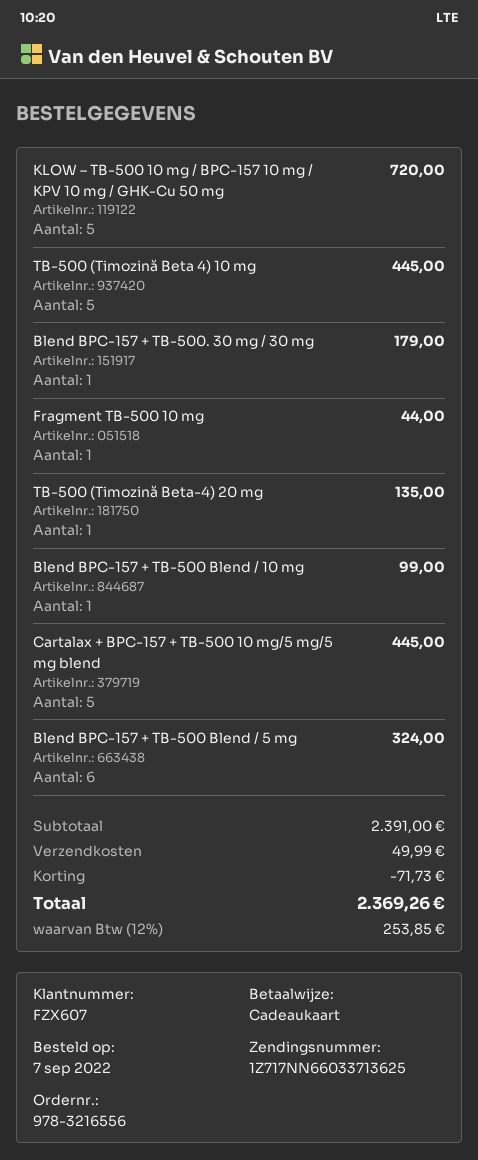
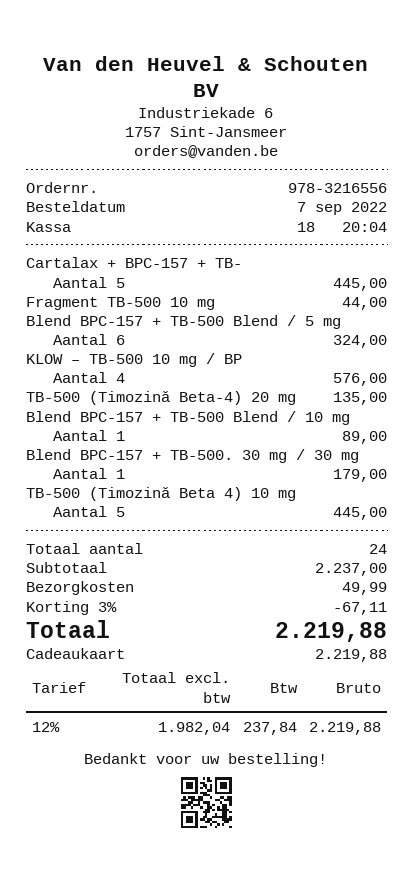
KLOW – TB-500 10 mg / BPC-157 10 mg / KPV 10 mg / GHK-Cu 50 mg: 5 for 720.00 -> 4 for 576.00
Blend BPC-157 + TB-500 Blend / 10 mg: 1 for 99.00 -> 1 for 89.00
subtotal: 2391.00 -> 2237.00
discount: 71.73 -> 67.11
tax: 12% = 253.85 -> 12% = 237.84
total: 2369.26 -> 2219.88

